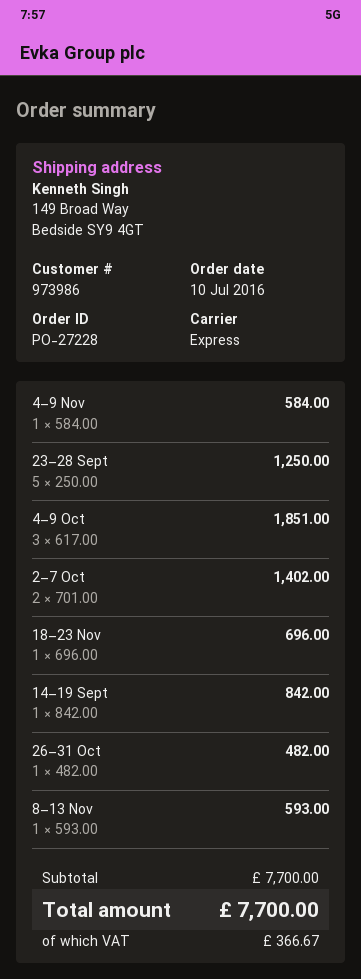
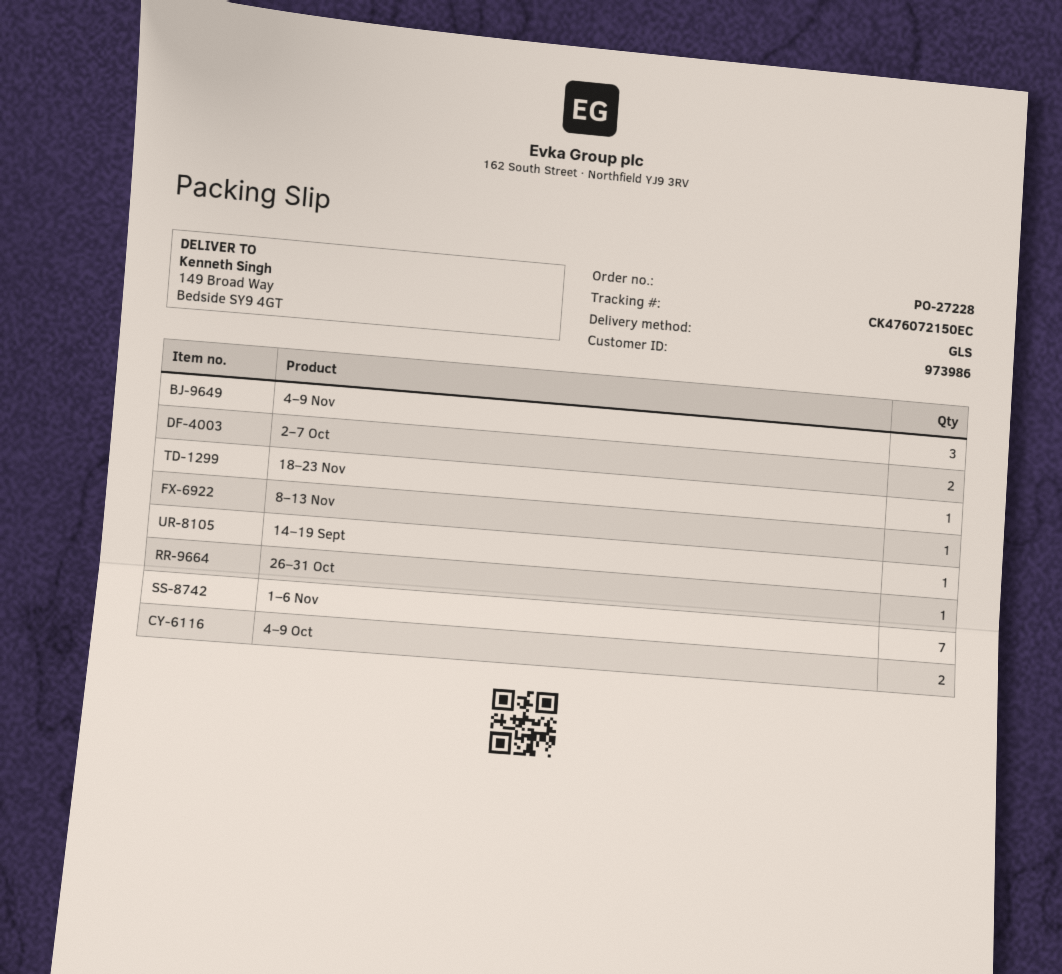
shipping method: express -> GLS
4–9 Nov: 1 -> 3
23–28 Sept: 5 -> none
4–9 Oct: 3 -> 2
1–6 Nov: none -> 7

